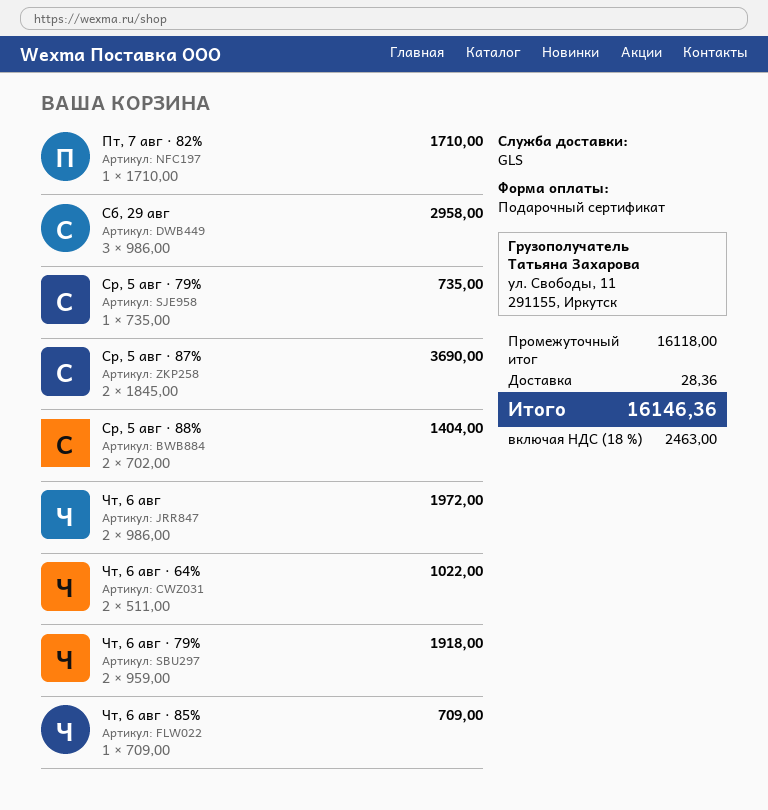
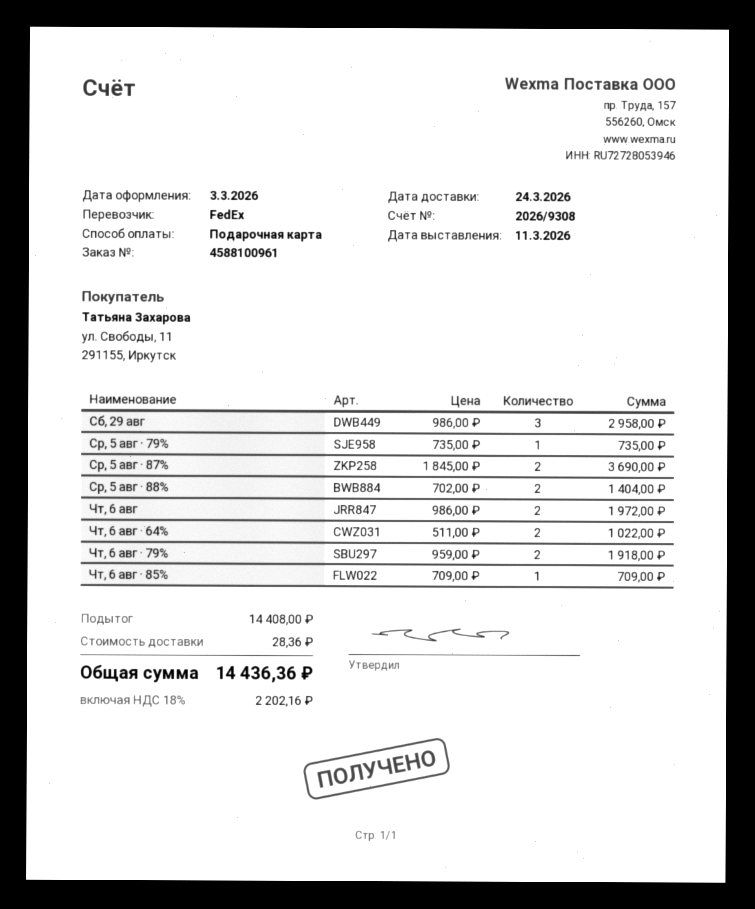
shipping method: GLS -> FedEx
Пт, 7 авг · 82%: 1 x 1710.00 = 1710.00 -> none
subtotal: 16118.00 -> 14408.00
tax: 18% = 2463.00 -> 18% = 2202.16
total: 16146.36 -> 14436.36

